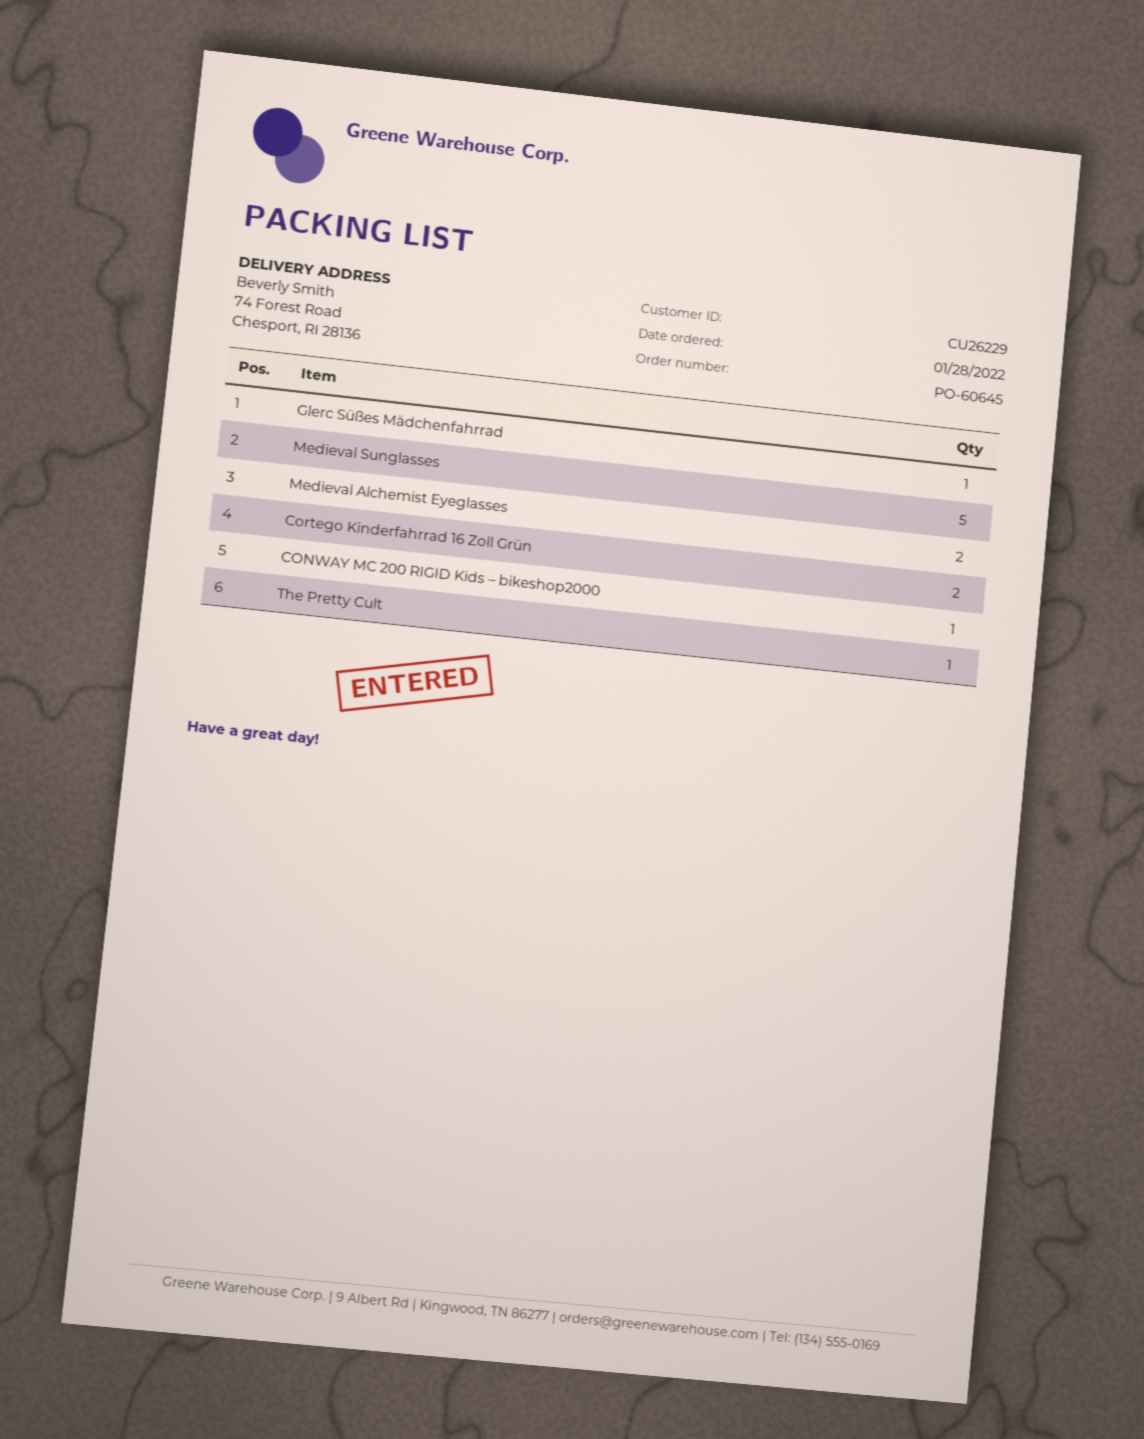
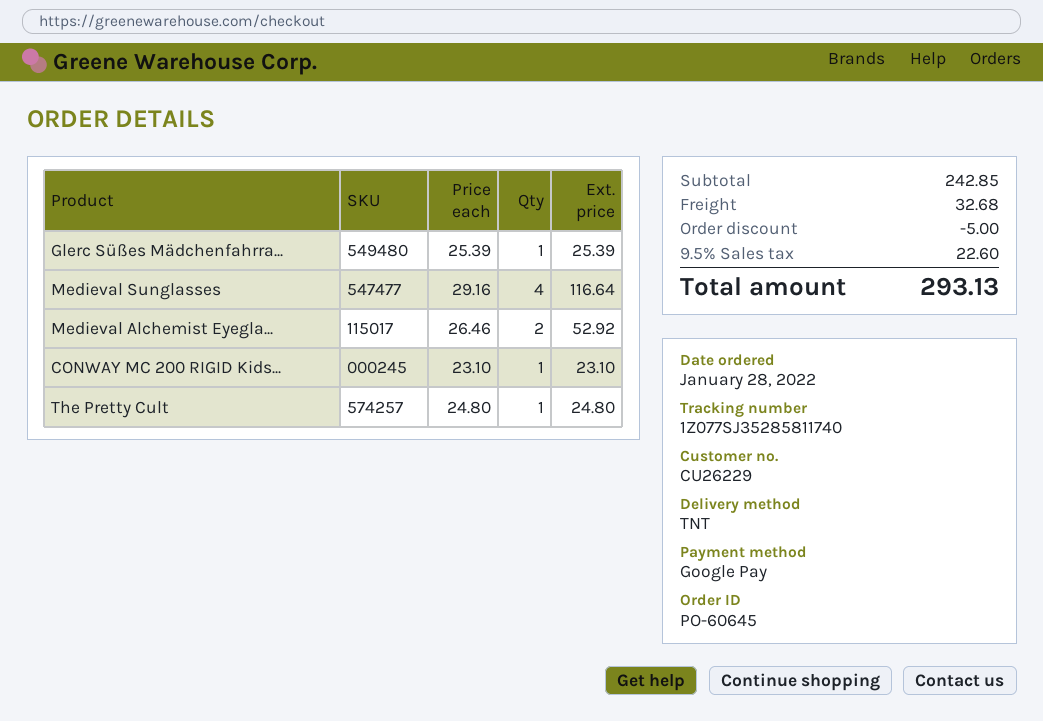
Medieval Sunglasses: 5 -> 4
Cortego Kinderfahrrad 16 Zoll Grün: 2 -> none

